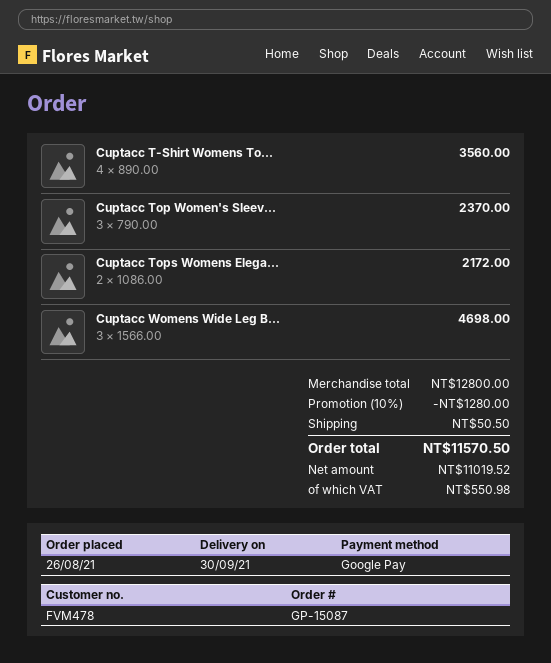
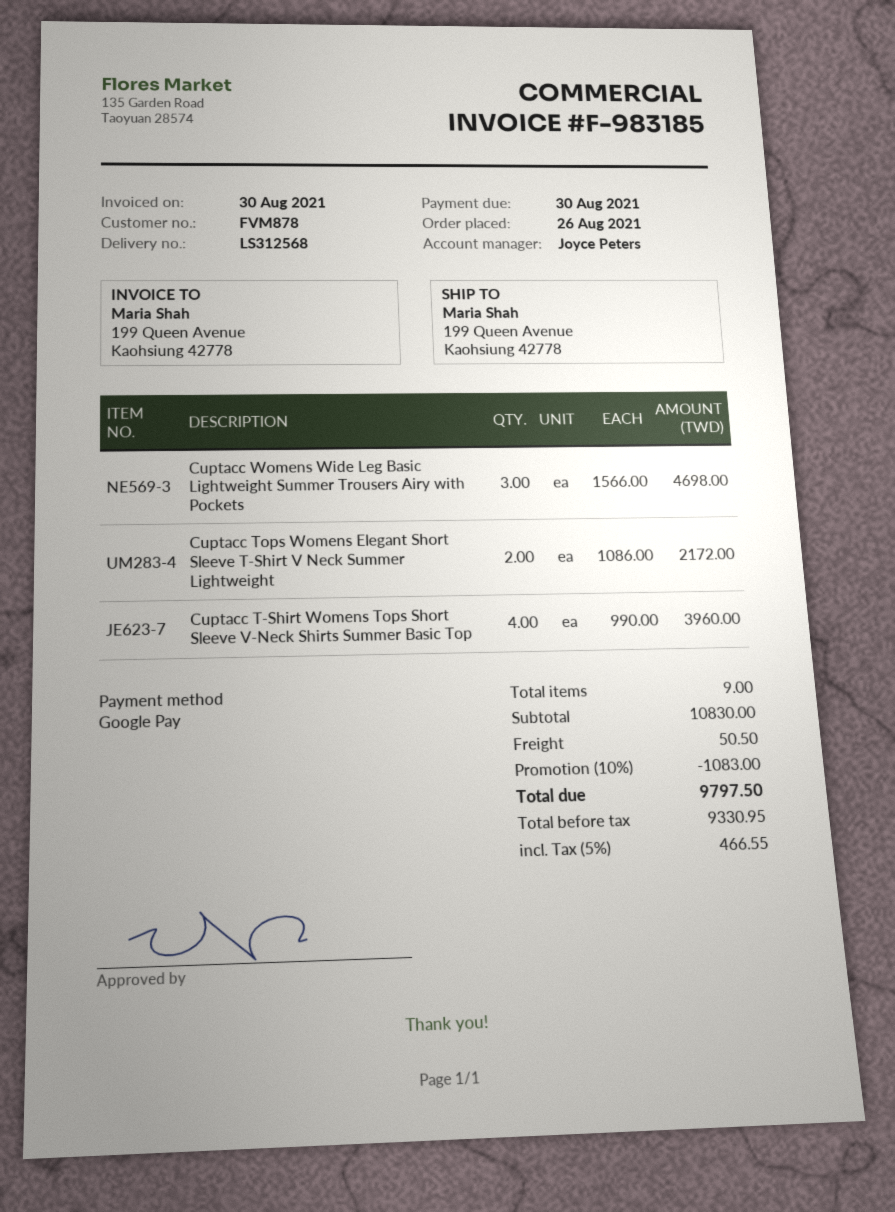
customer number: FVM478 -> FVM878
Cuptacc T-Shirt Womens To...: 4 x 890.00 = 3560.00 -> 4 x 990.00 = 3960.00
Cuptacc Top Women's Sleev...: 3 x 790.00 = 2370.00 -> none
subtotal: 12800.00 -> 10830.00
discount: 10% = 1280.00 -> 10% = 1083.00
net: 11019.52 -> 9330.95
tax: 550.98 -> 466.55
total: 11570.50 -> 9797.50

